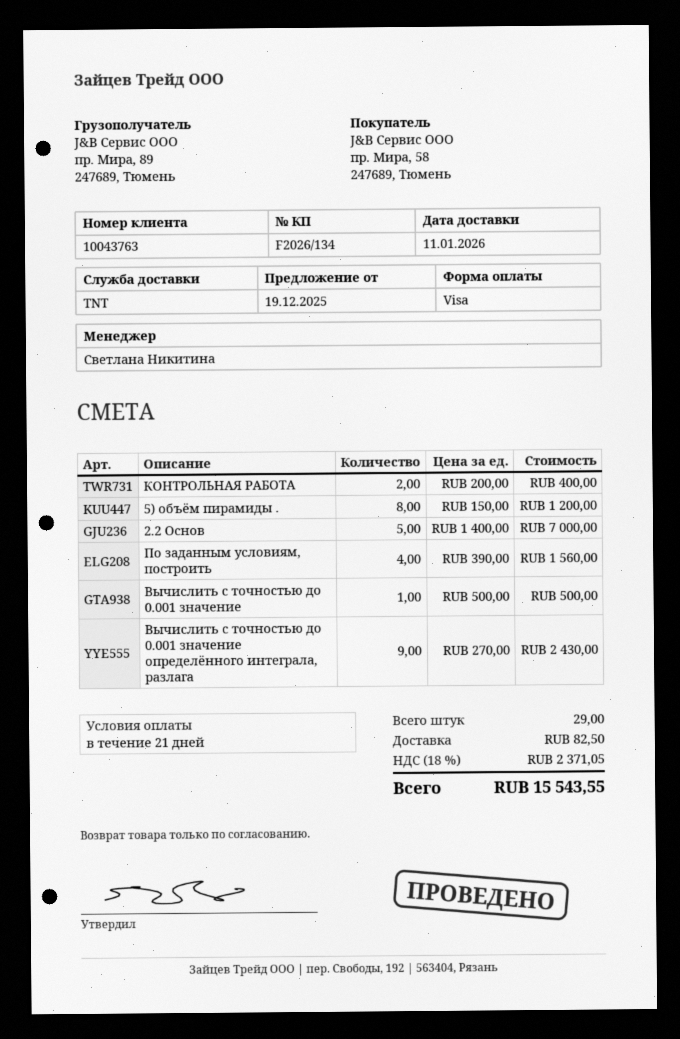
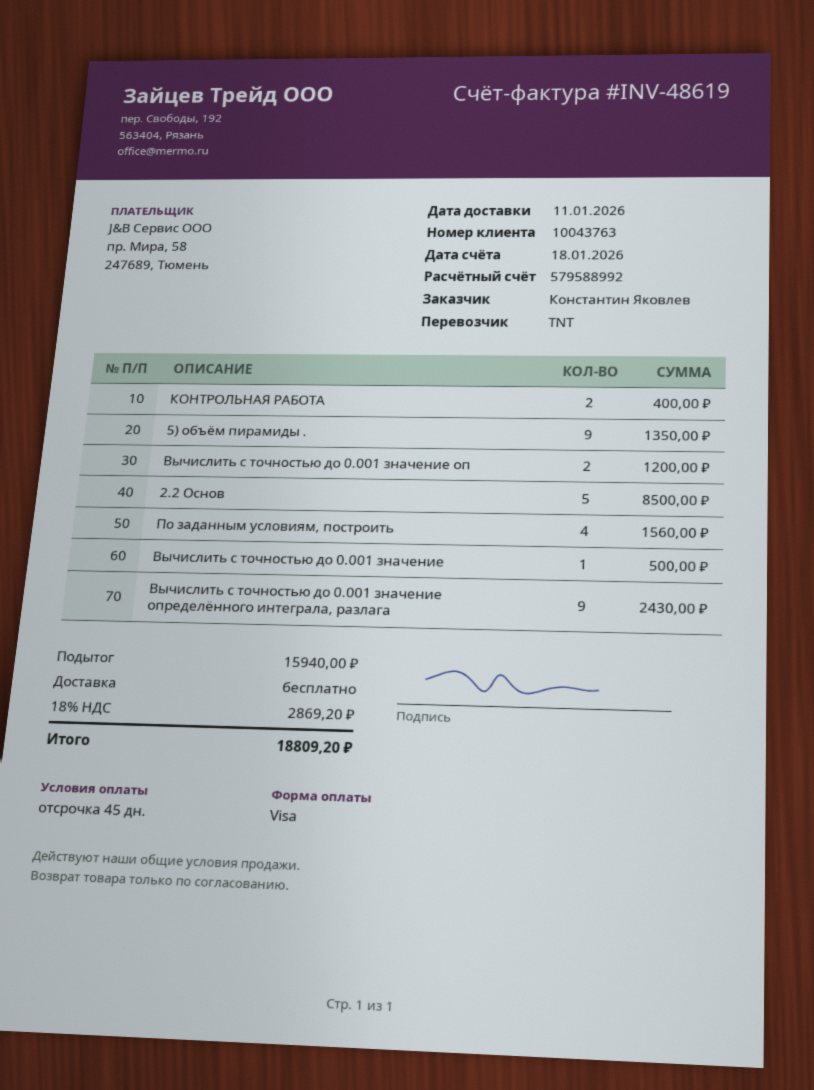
payment terms: 21 days -> 45 days
5) объём пирамиды .: 8 for 1200.00 -> 9 for 1350.00
2.2 Основ: 5 for 7000.00 -> 5 for 8500.00
Вычислить с точностью до 0.001 значение оп: none -> 2 for 1200.00
shipping: 82.50 -> 0.00
tax: 18% = 2371.05 -> 18% = 2869.20
total: 15543.55 -> 18809.20

